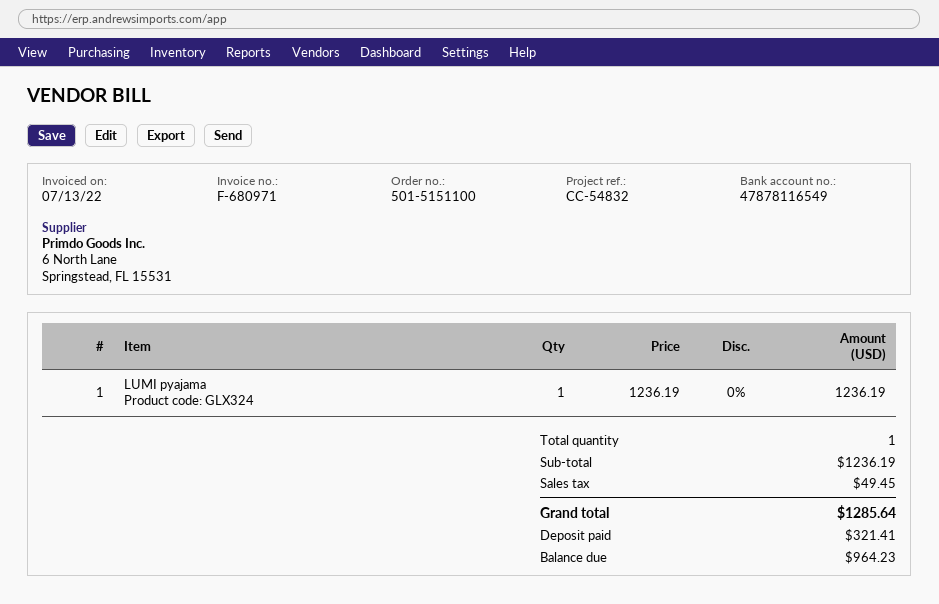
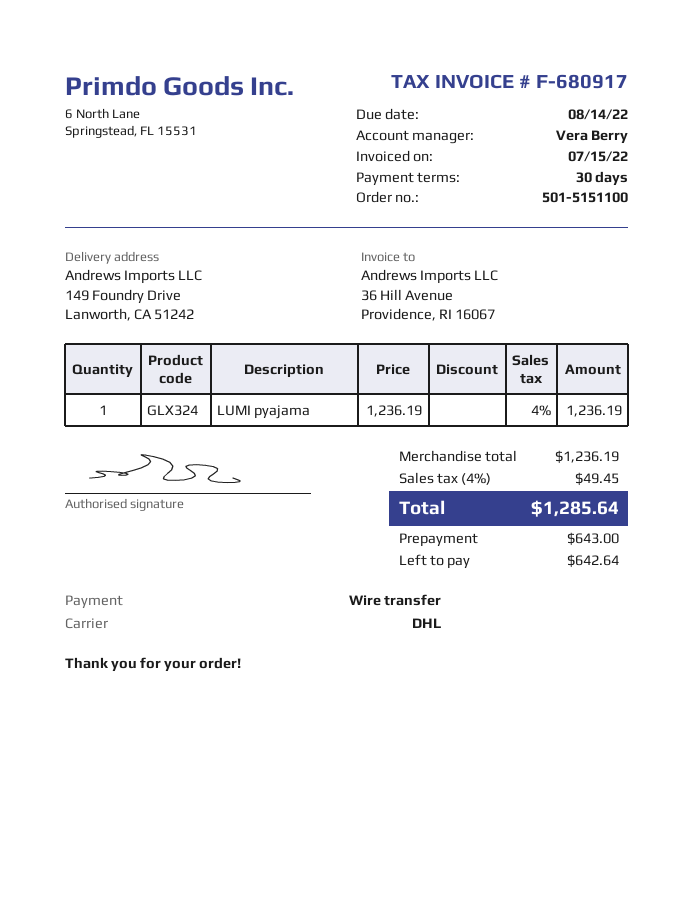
invoice number: F-680971 -> F-680917
invoice date: 2022-07-13 -> 2022-07-15
deposit: 321.41 -> 643.00
balance: 964.23 -> 642.64

